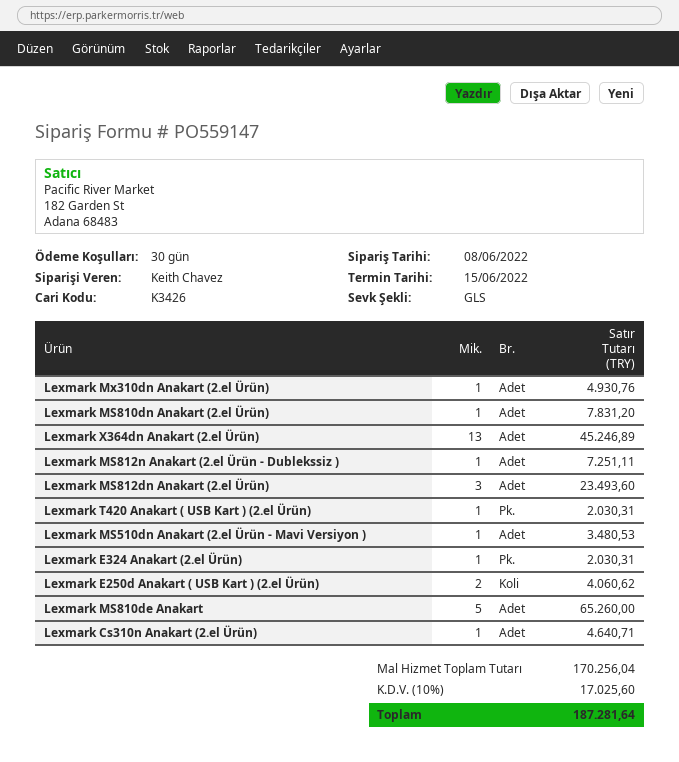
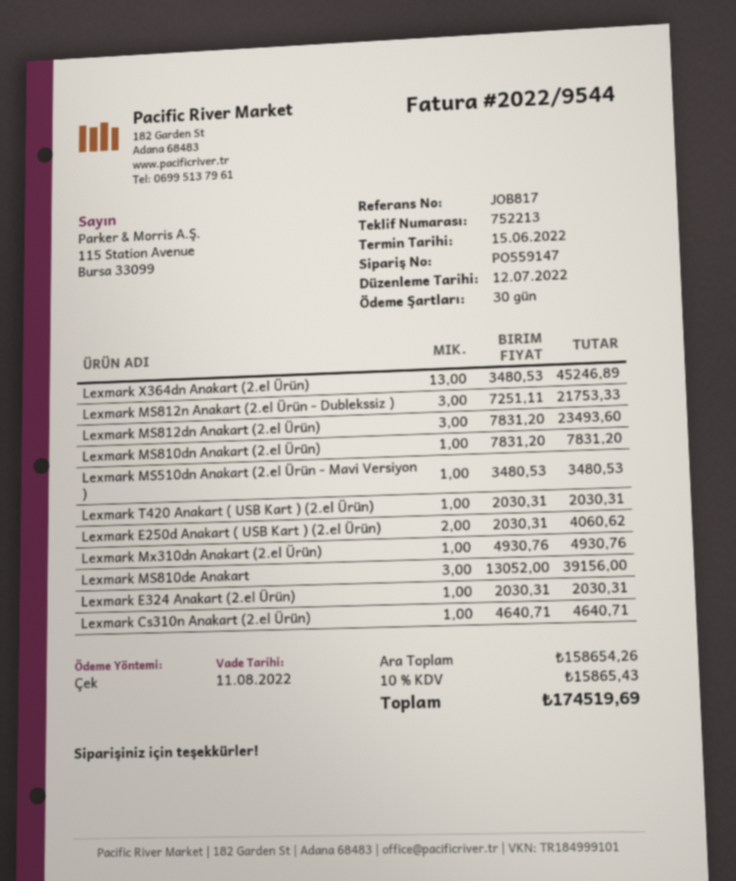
Lexmark MS812n Anakart (2.el Ürün - Dublekssiz ): 1 for 7251.11 -> 3 for 21753.33
Lexmark MS810de Anakart: 5 for 65260.00 -> 3 for 39156.00
subtotal: 170256.04 -> 158654.26
tax: 10% = 17025.60 -> 10% = 15865.43
total: 187281.64 -> 174519.69

